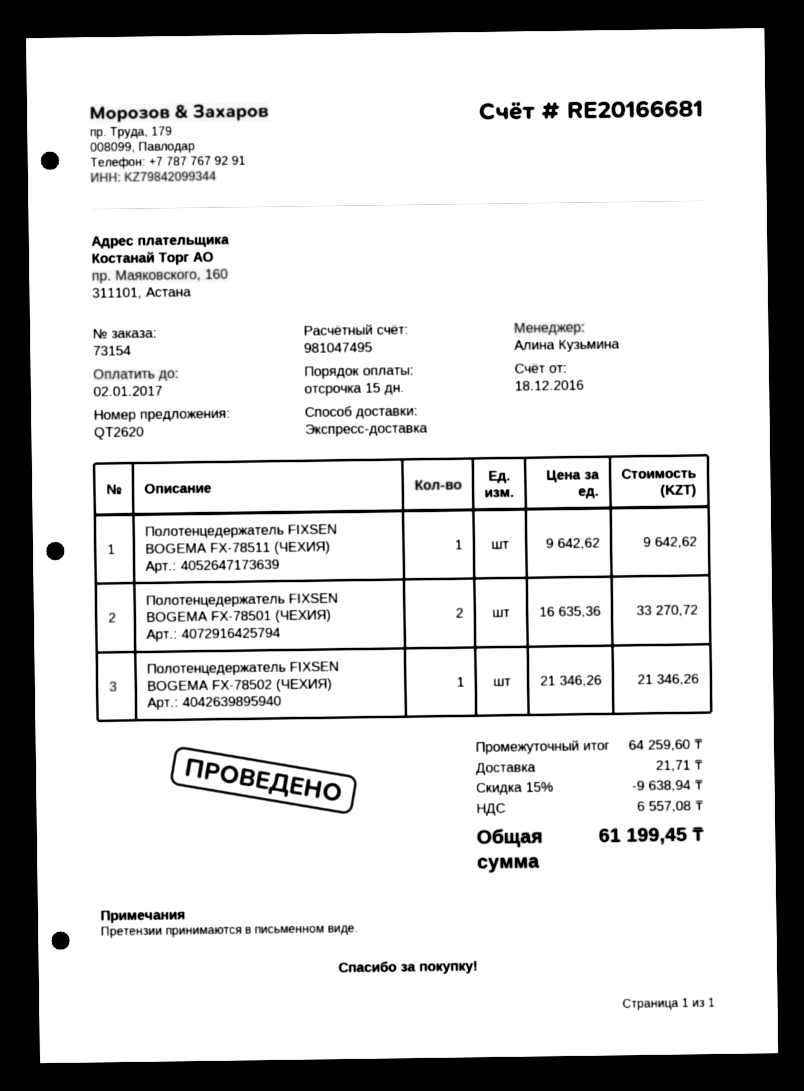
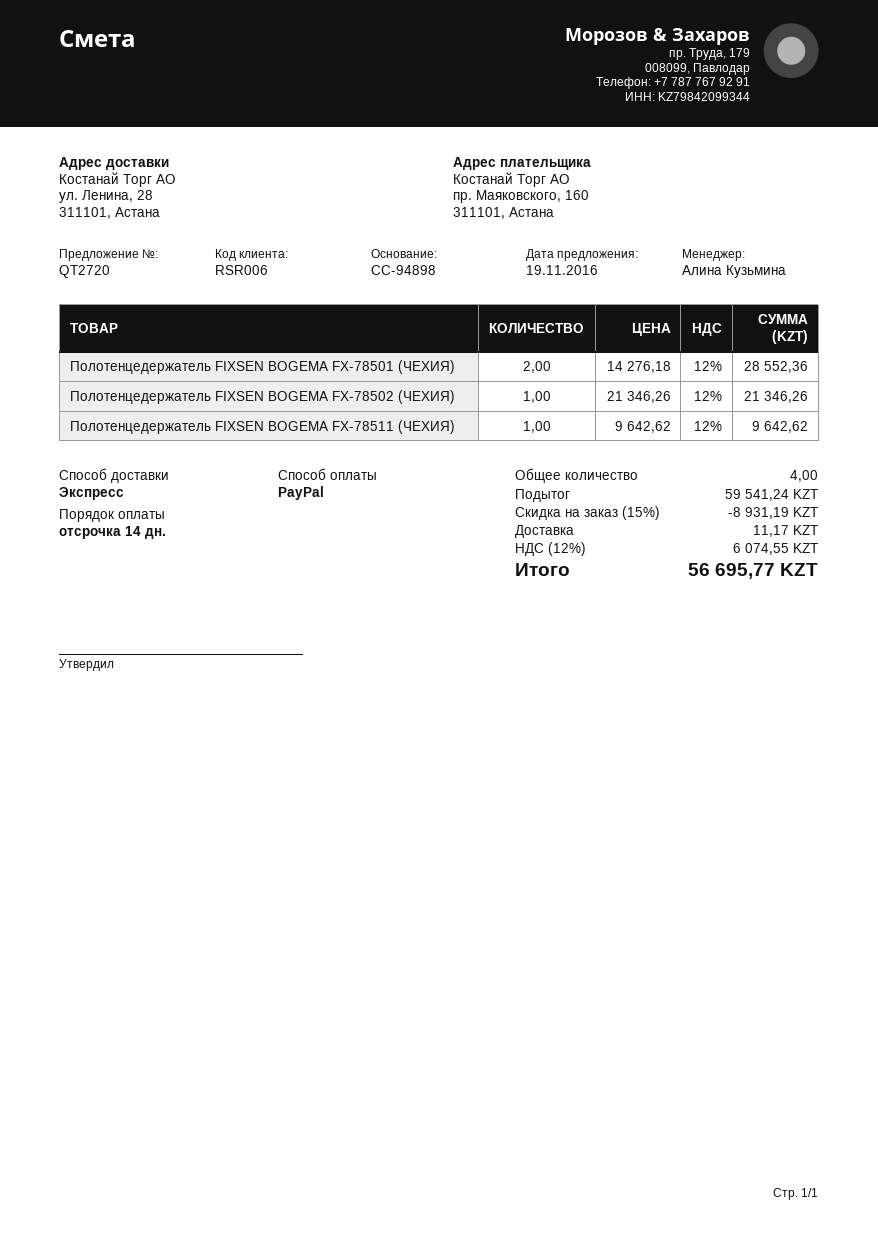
quote number: QT2620 -> QT2720
payment terms: 15 days -> 14 days
Полотенцедержатель FIXSEN BOGEMA FX-78501 (ЧЕХИЯ): 2 x 16635.36 = 33270.72 -> 2 x 14276.18 = 28552.36
subtotal: 64259.60 -> 59541.24
discount: 15% = 9638.94 -> 15% = 8931.19
shipping: 21.71 -> 11.17
tax: 6557.08 -> 6074.55
total: 61199.45 -> 56695.77

